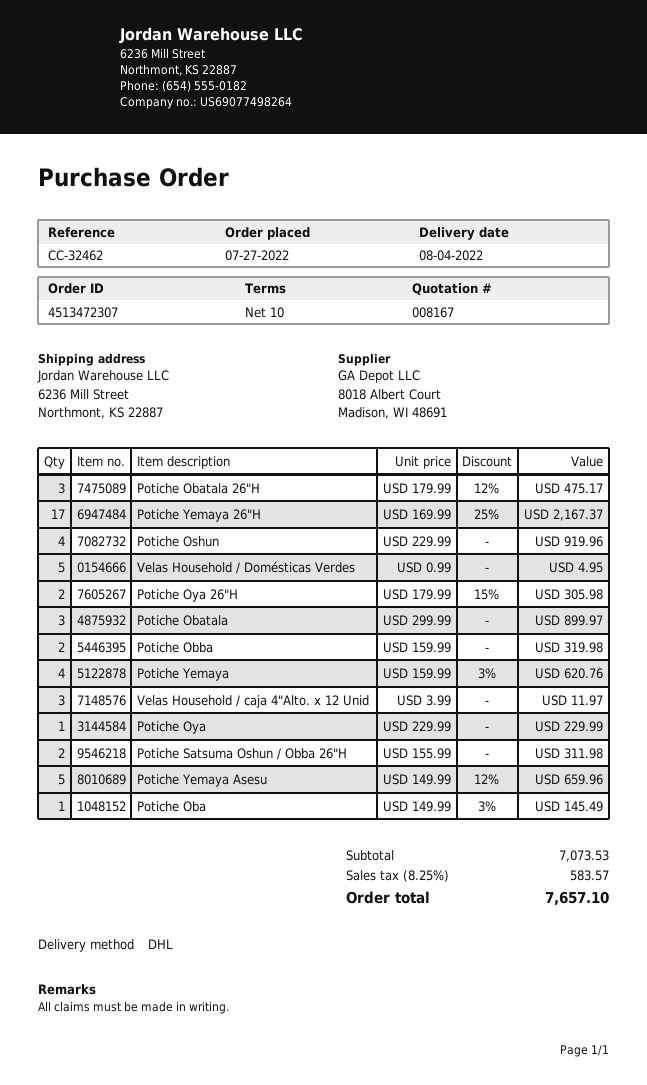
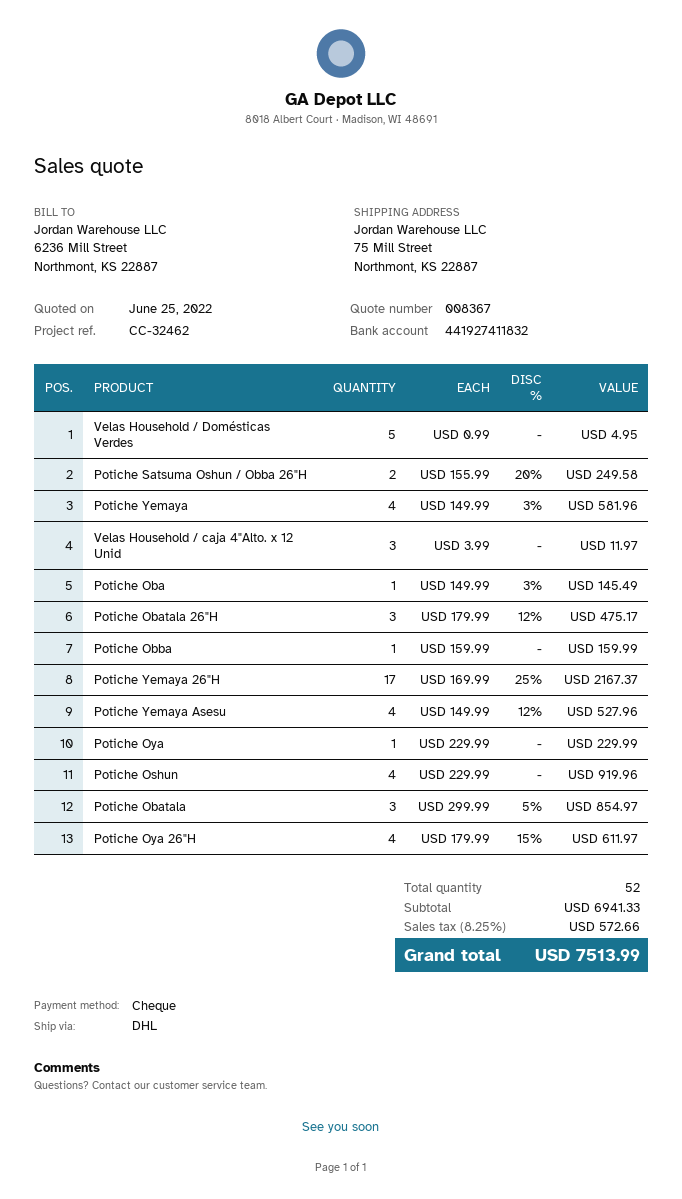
quote number: 008167 -> 008367
ship to: 6236 Mill Street, Northmont, KS 22887 -> 75 Mill Street, Northmont, KS 22887
Potiche Oya 26"H: 2 x 179.99 - 15% = 305.98 -> 4 x 179.99 - 15% = 611.97
Potiche Obatala: 3 x 299.99 = 899.97 -> 3 x 299.99 - 5% = 854.97
Potiche Obba: 2 x 159.99 = 319.98 -> 1 x 159.99 = 159.99
Potiche Yemaya: 4 x 159.99 - 3% = 620.76 -> 4 x 149.99 - 3% = 581.96
Potiche Satsuma Oshun / Obba 26"H: 2 x 155.99 = 311.98 -> 2 x 155.99 - 20% = 249.58
Potiche Yemaya Asesu: 5 x 149.99 - 12% = 659.96 -> 4 x 149.99 - 12% = 527.96
subtotal: 7073.53 -> 6941.33
tax: 8.25% = 583.57 -> 8.25% = 572.66
total: 7657.10 -> 7513.99

